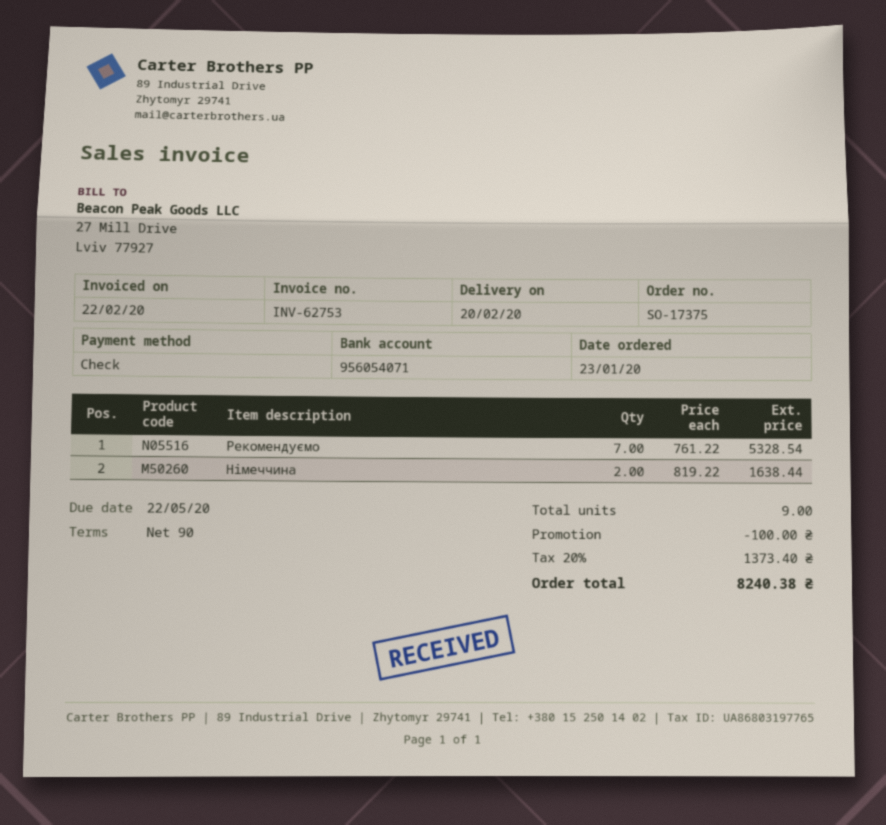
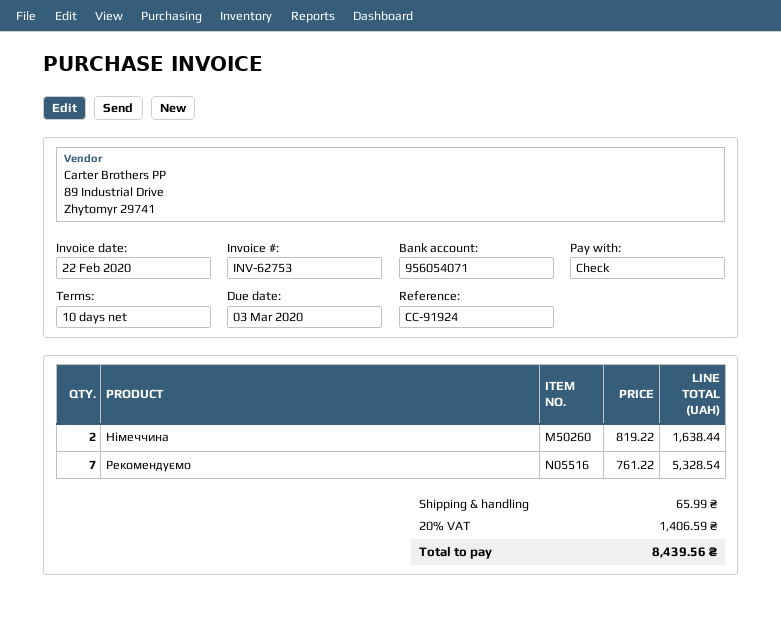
payment terms: 90 days -> 10 days
due date: 2020-05-22 -> 2020-03-03
discount: 100.00 -> none
shipping: none -> 65.99
tax: 20% = 1373.40 -> 20% = 1406.59
total: 8240.38 -> 8439.56

